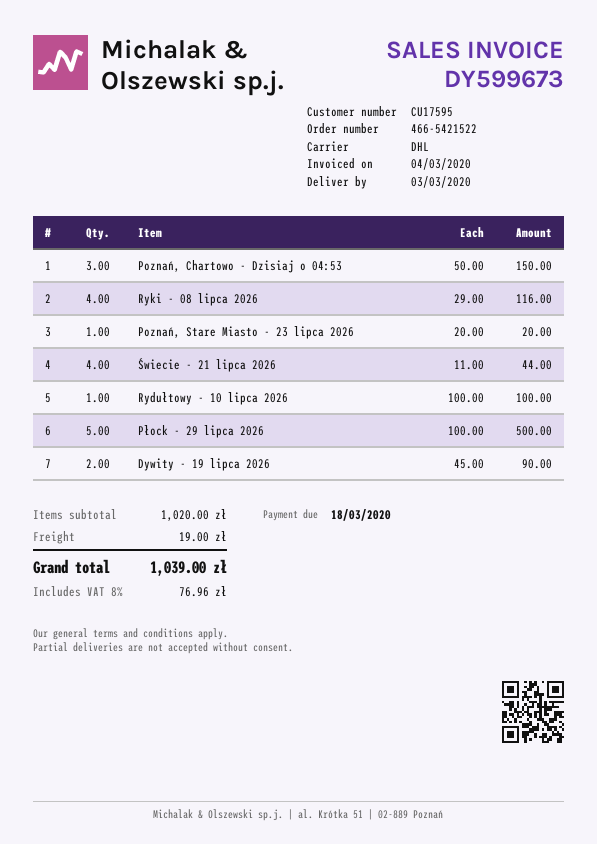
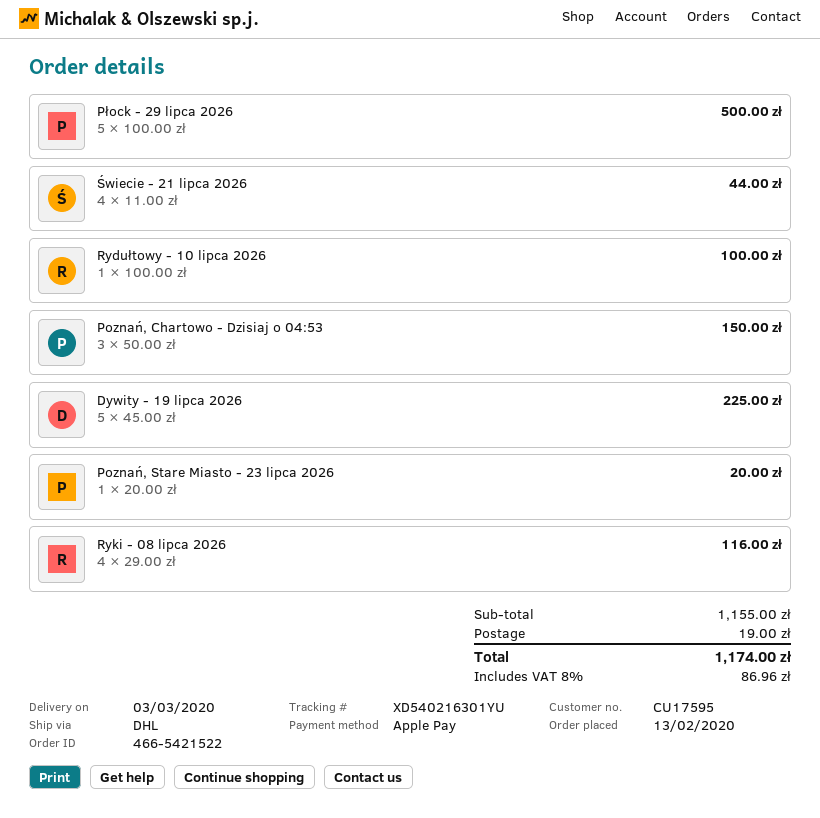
Dywity - 19 lipca 2026: 2 x 45.00 = 90.00 -> 5 x 45.00 = 225.00
subtotal: 1020.00 -> 1155.00
tax: 8% = 76.96 -> 8% = 86.96
total: 1039.00 -> 1174.00

